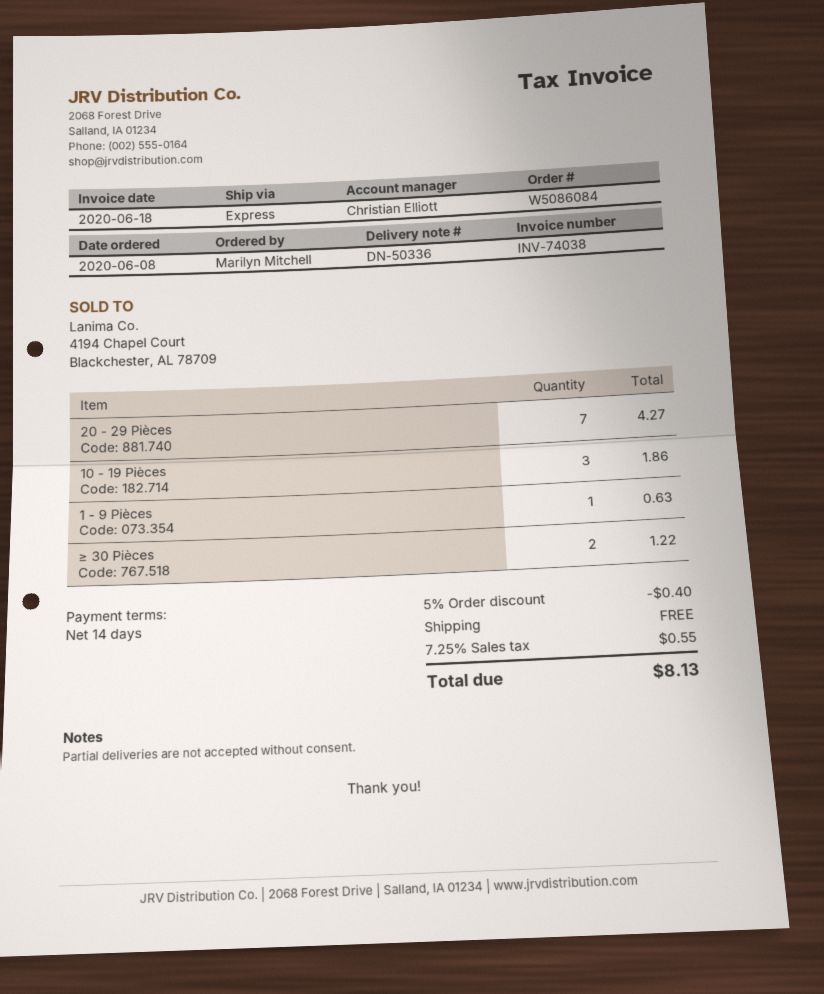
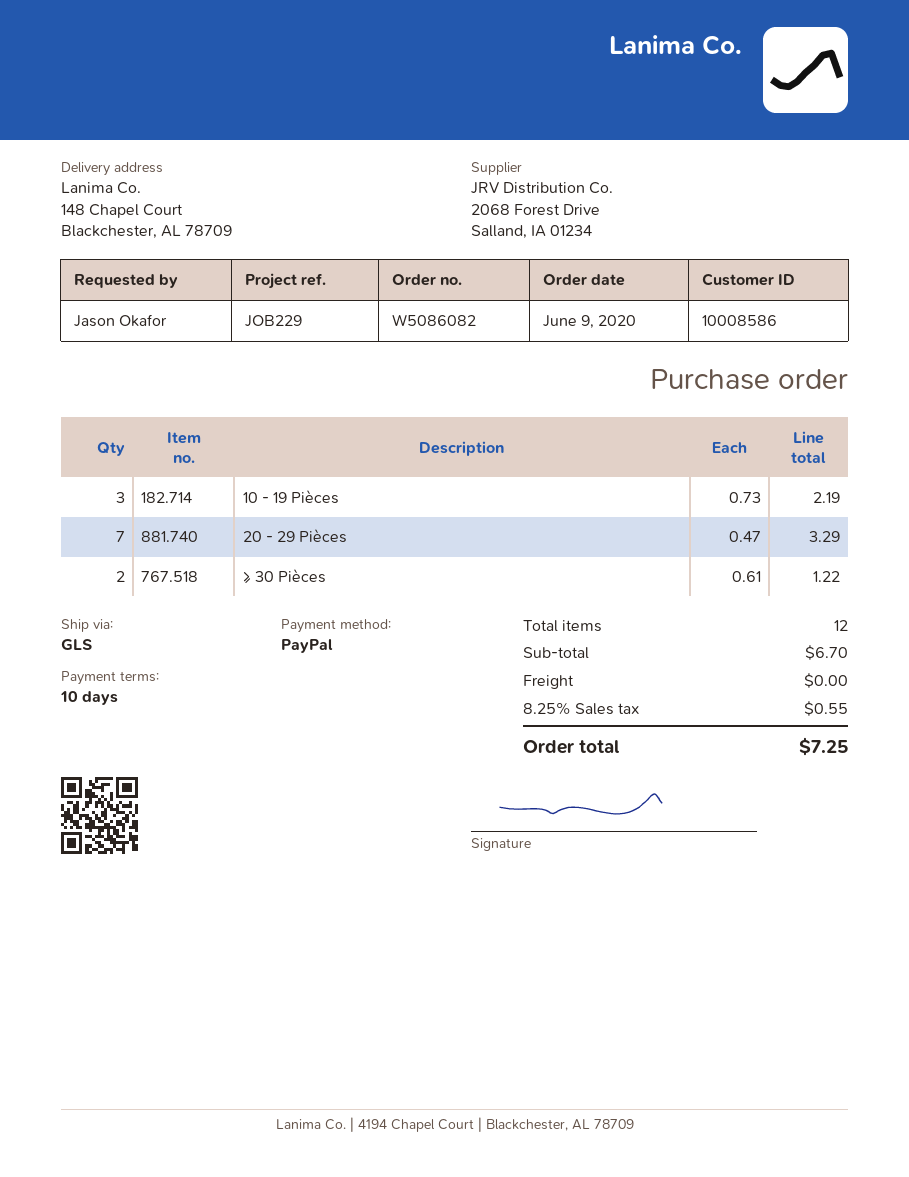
order number: W5086084 -> W5086082
order date: 2020-06-08 -> 2020-06-09
payment terms: 14 days -> 10 days
ordered by: Marilyn Mitchell -> Jason Okafor
shipping method: express -> GLS
20 - 29 Pièces: 7 for 4.27 -> 7 for 3.29
10 - 19 Pièces: 3 for 1.86 -> 3 for 2.19
1 - 9 Pièces: 1 for 0.63 -> none
discount: 5% = 0.40 -> none
tax: 7.25% = 0.55 -> 8.25% = 0.55
total: 8.13 -> 7.25

